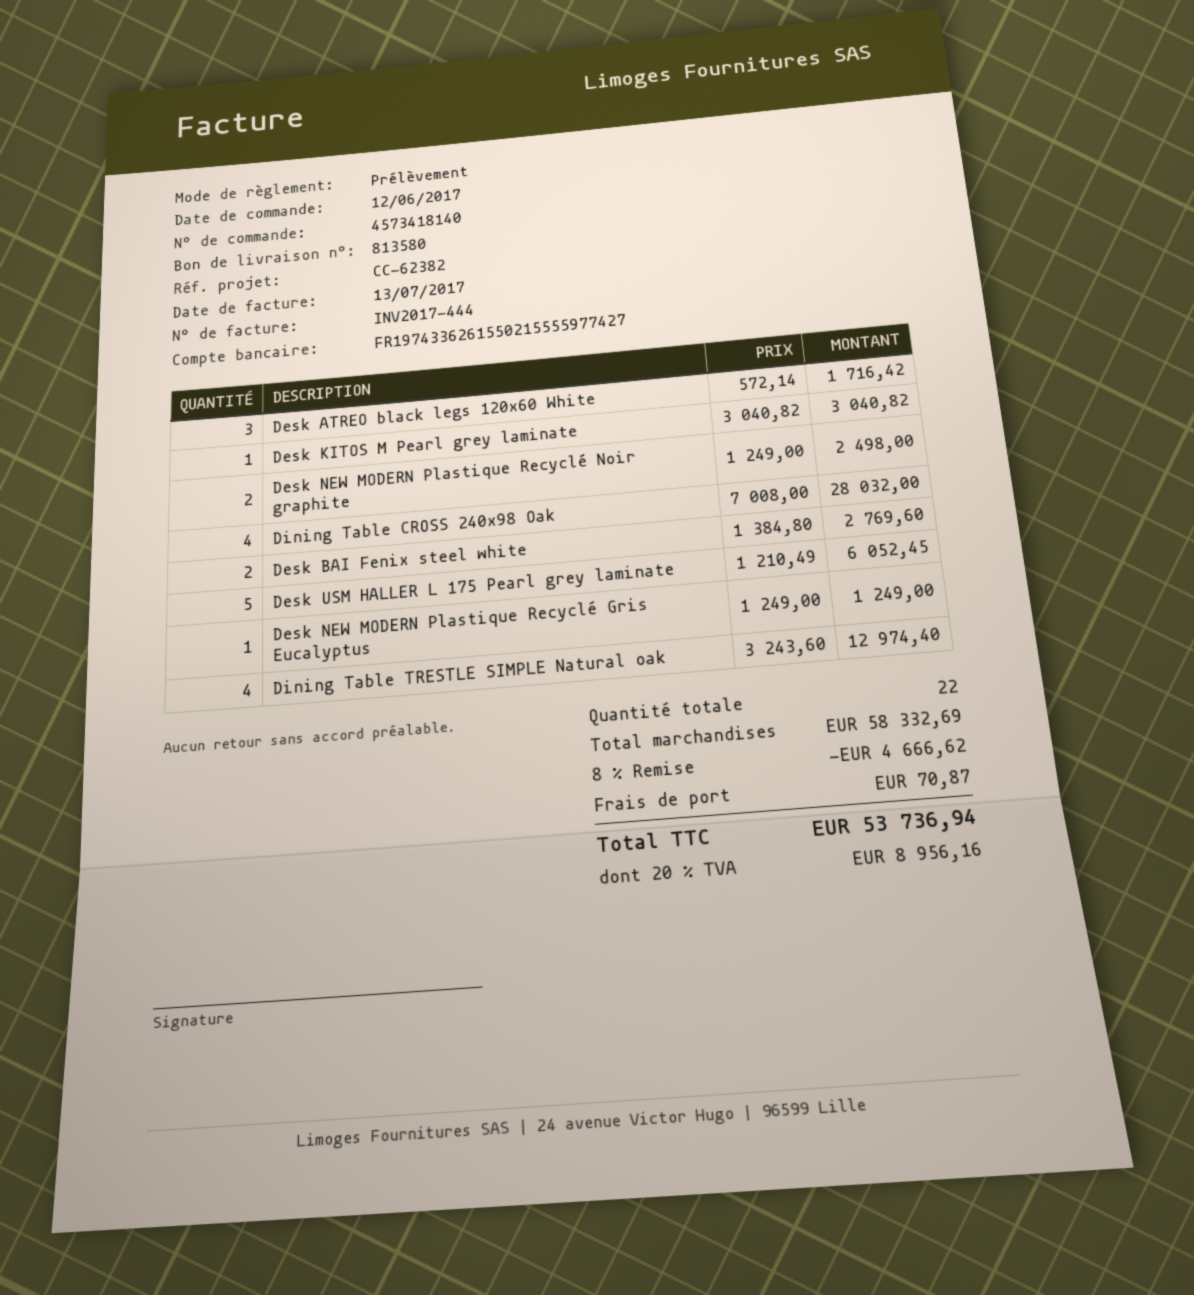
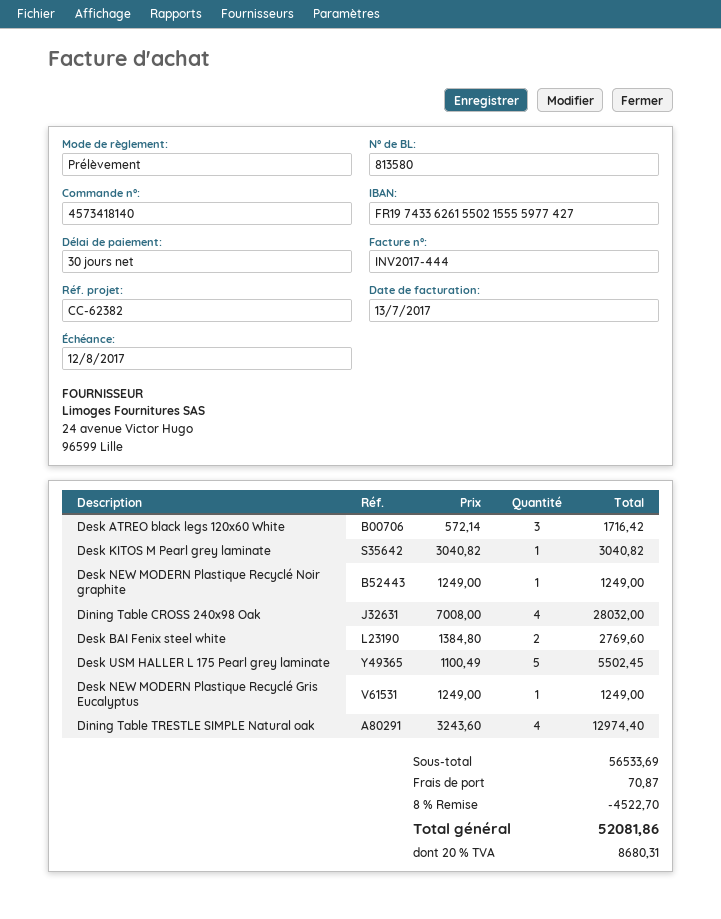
Desk NEW MODERN Plastique Recyclé Noir graphite: 2 x 1249.00 = 2498.00 -> 1 x 1249.00 = 1249.00
Desk USM HALLER L 175 Pearl grey laminate: 5 x 1210.49 = 6052.45 -> 5 x 1100.49 = 5502.45
subtotal: 58332.69 -> 56533.69
discount: 8% = 4666.62 -> 8% = 4522.70
tax: 20% = 8956.16 -> 20% = 8680.31
total: 53736.94 -> 52081.86

